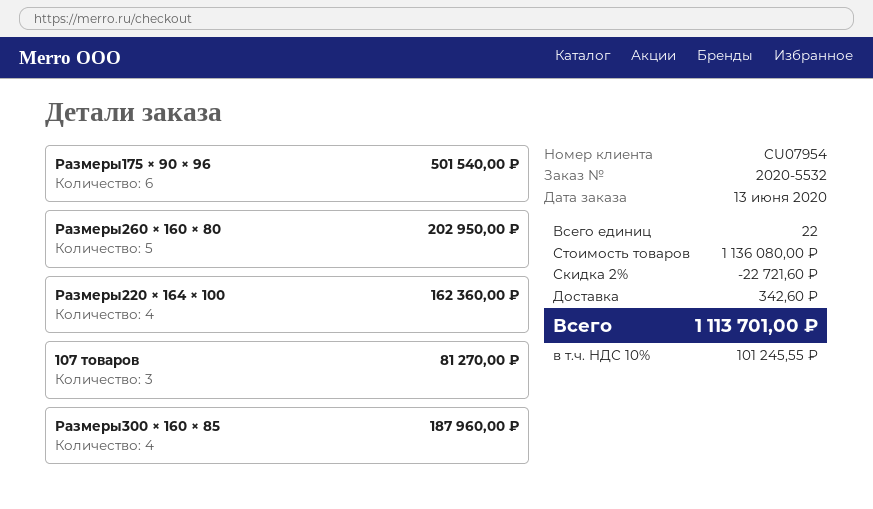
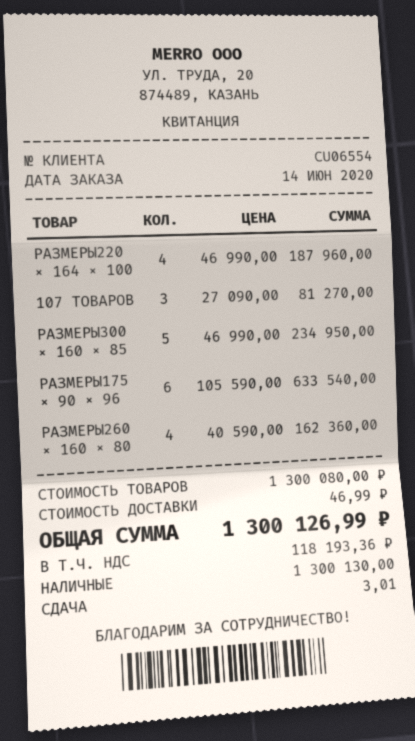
order date: 2020-06-13 -> 2020-06-14
customer number: CU07954 -> CU06554
Размеры175 × 90 × 96: 6 for 501540.00 -> 6 for 633540.00
Размеры260 × 160 × 80: 5 for 202950.00 -> 4 for 162360.00
Размеры220 × 164 × 100: 4 for 162360.00 -> 4 for 187960.00
Размеры300 × 160 × 85: 4 for 187960.00 -> 5 for 234950.00
subtotal: 1136080.00 -> 1300080.00
discount: 2% = 22721.60 -> none
shipping: 342.60 -> 46.99
tax: 101245.55 -> 118193.36
total: 1113701.00 -> 1300126.99

